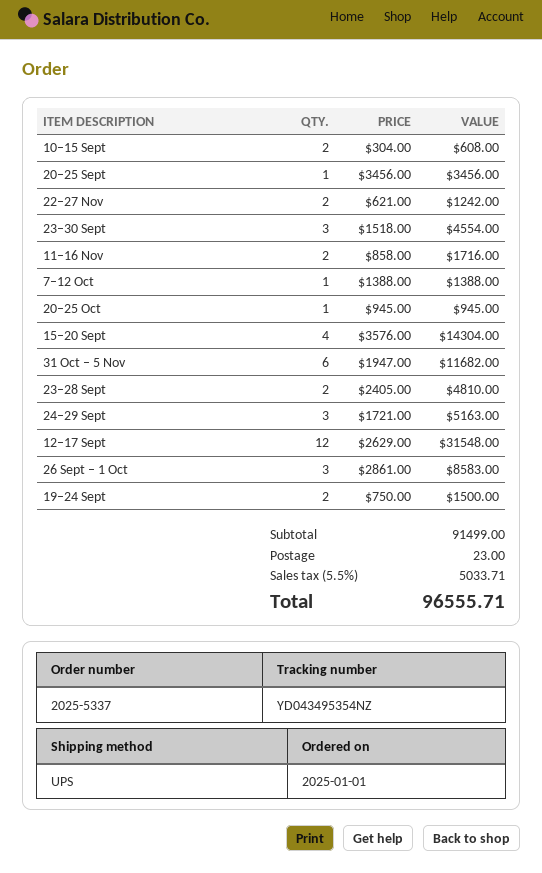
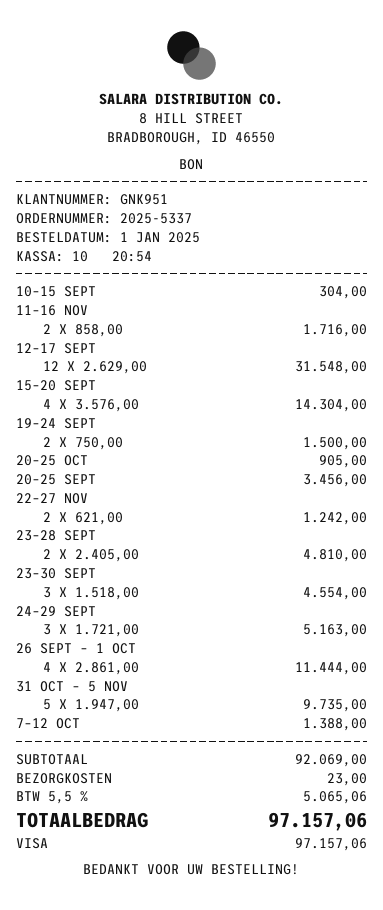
10–15 Sept: 2 x 304.00 = 608.00 -> 1 x 304.00 = 304.00
20–25 Oct: 1 x 945.00 = 945.00 -> 1 x 905.00 = 905.00
31 Oct – 5 Nov: 6 x 1947.00 = 11682.00 -> 5 x 1947.00 = 9735.00
26 Sept – 1 Oct: 3 x 2861.00 = 8583.00 -> 4 x 2861.00 = 11444.00
subtotal: 91499.00 -> 92069.00
tax: 5.5% = 5033.71 -> 5.5% = 5065.06
total: 96555.71 -> 97157.06

